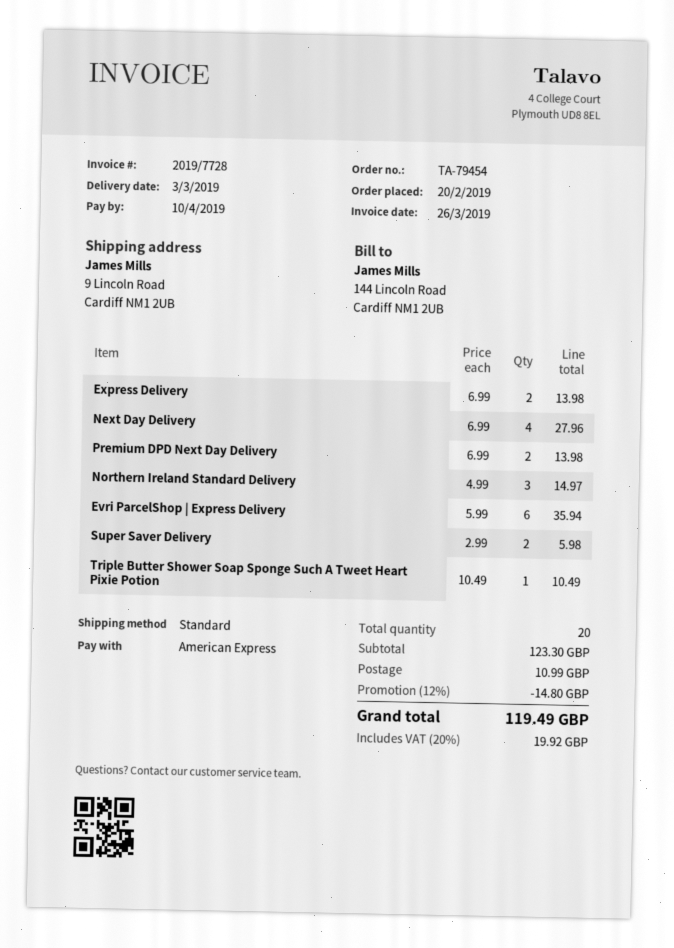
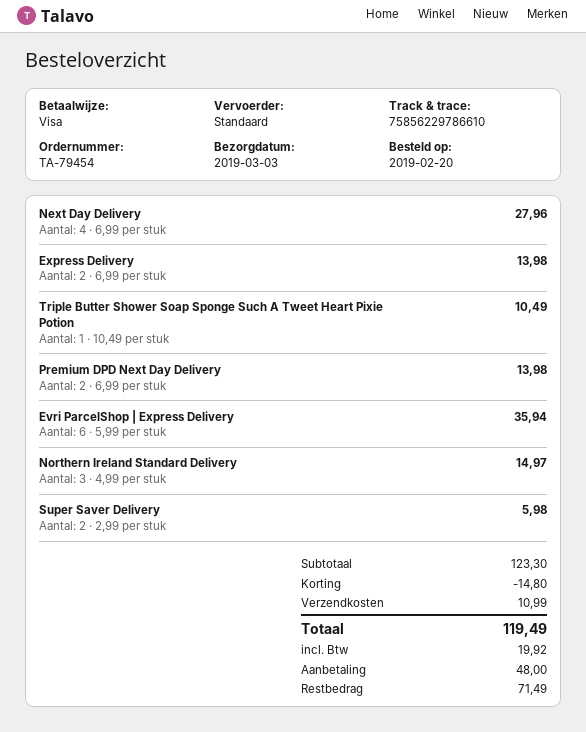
payment method: American Express -> Visa

